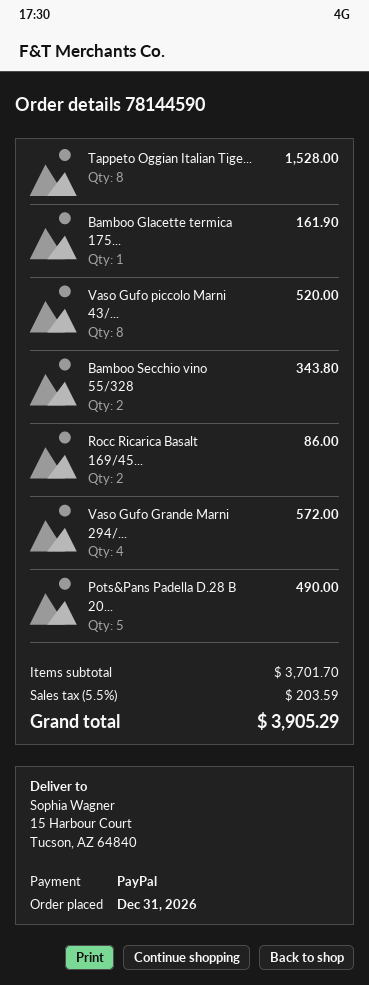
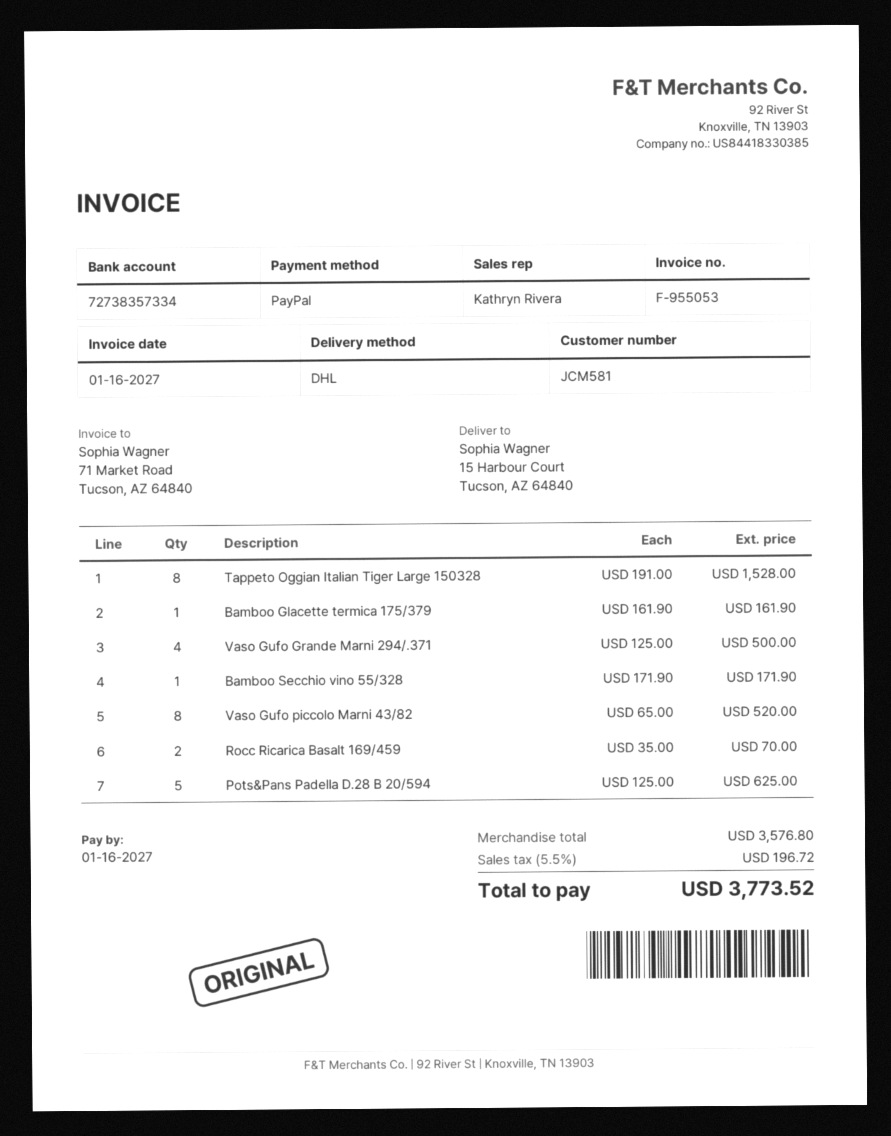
Bamboo Secchio vino 55/328: 2 for 343.80 -> 1 for 171.90
Rocc Ricarica Basalt 169/45...: 2 for 86.00 -> 2 for 70.00
Vaso Gufo Grande Marni 294/...: 4 for 572.00 -> 4 for 500.00
Pots&Pans Padella D.28 B 20...: 5 for 490.00 -> 5 for 625.00
subtotal: 3701.70 -> 3576.80
tax: 5.5% = 203.59 -> 5.5% = 196.72
total: 3905.29 -> 3773.52

